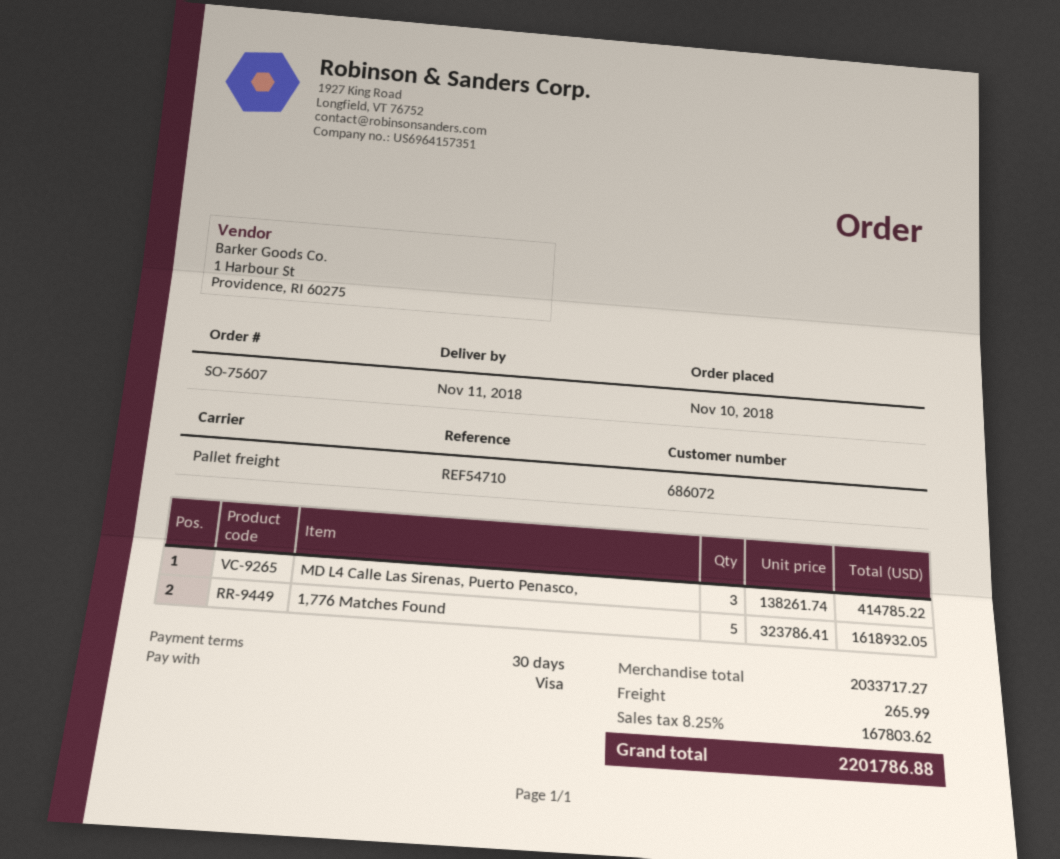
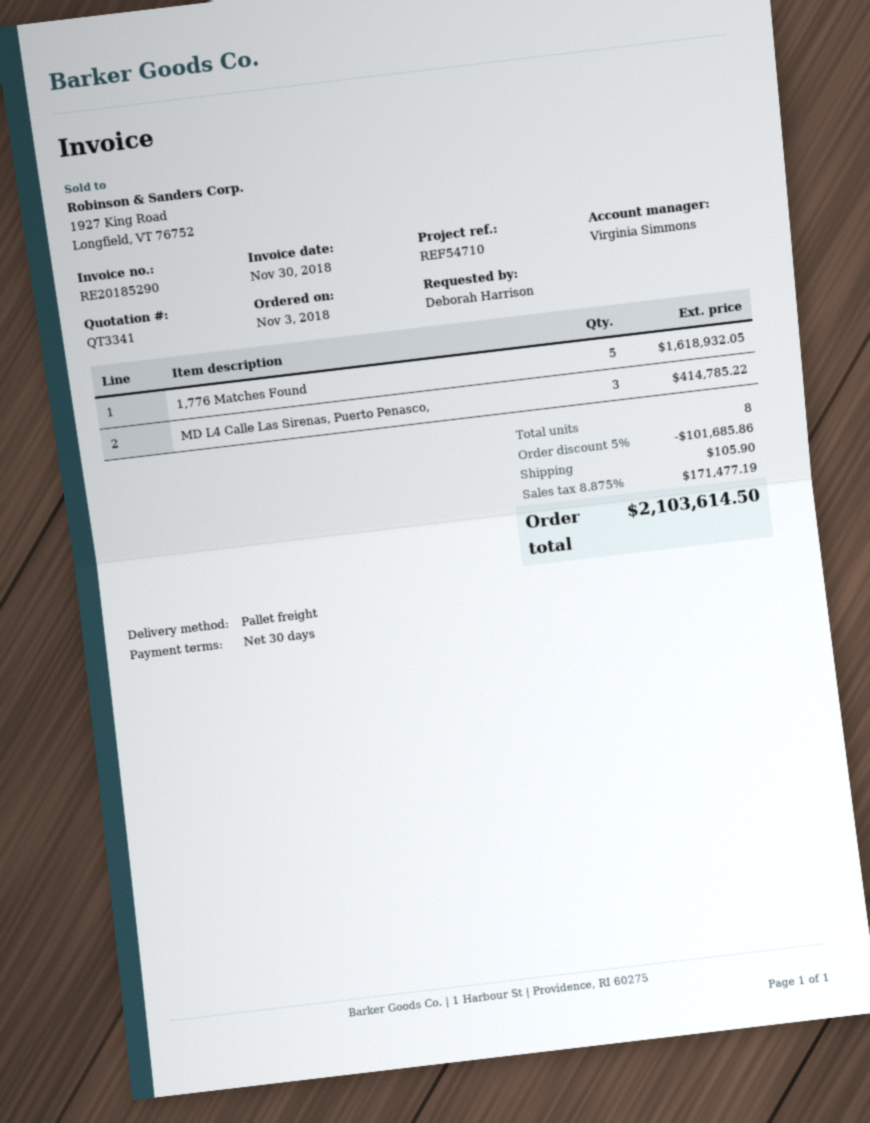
order date: 2018-11-10 -> 2018-11-03
discount: none -> 5% = 101685.86
shipping: 265.99 -> 105.90
tax: 8.25% = 167803.62 -> 8.875% = 171477.19
total: 2201786.88 -> 2103614.50

